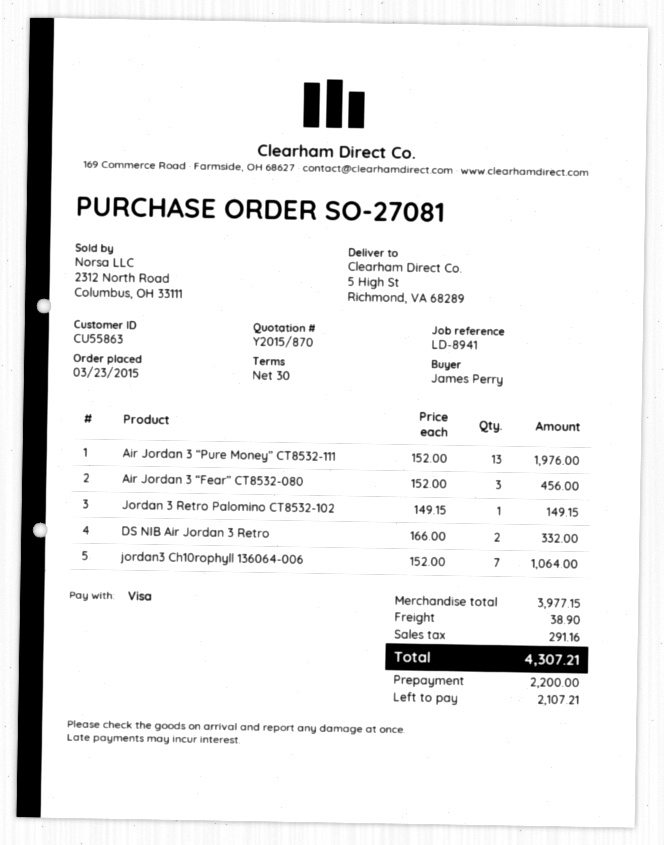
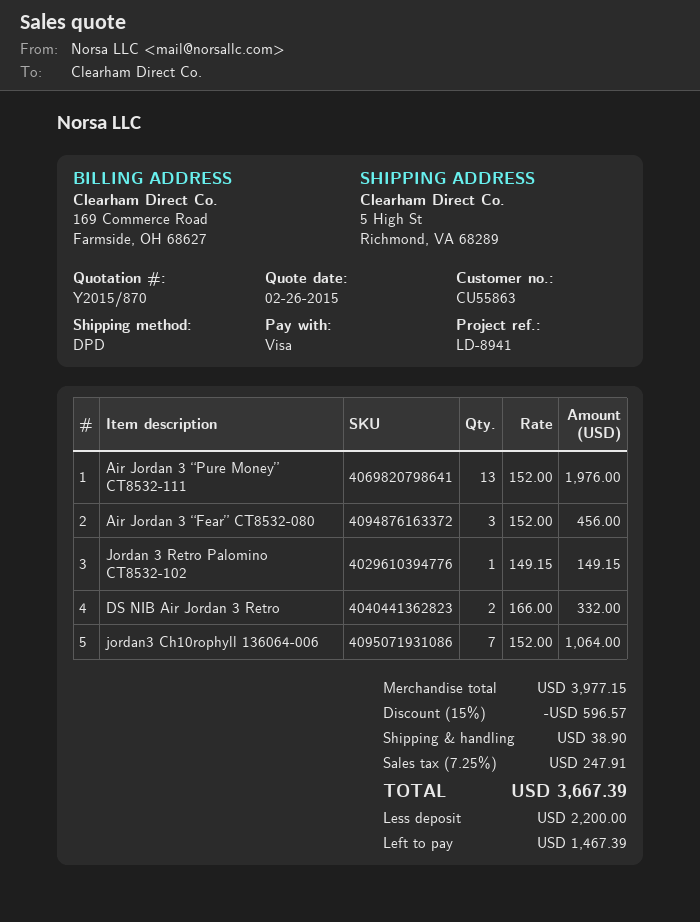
discount: none -> 15% = 596.57
tax: 291.16 -> 247.91
total: 4307.21 -> 3667.39
balance: 2107.21 -> 1467.39

